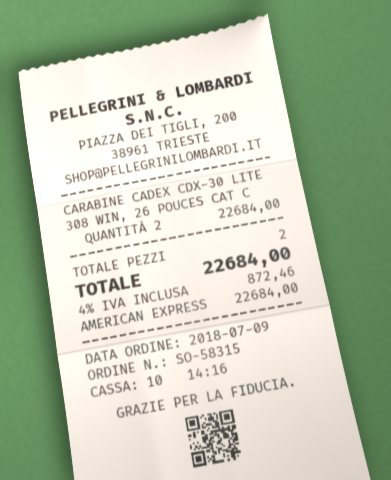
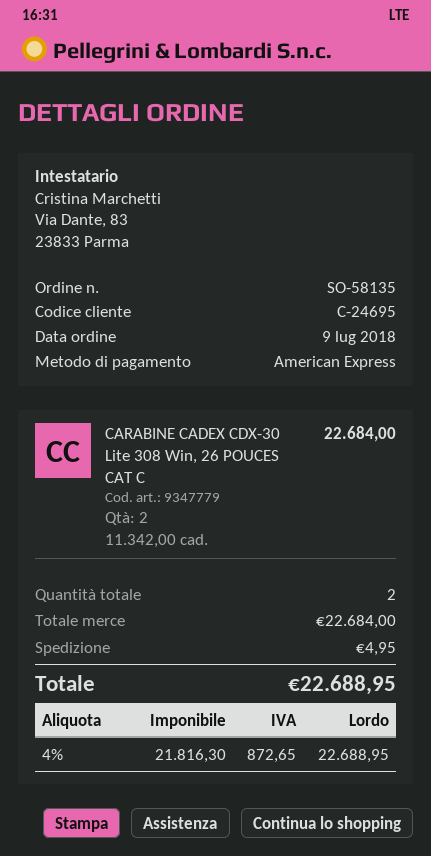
order number: SO-58315 -> SO-58135
shipping: none -> 4.95
tax: 4% = 872.46 -> 4% = 872.65
total: 22684.00 -> 22688.95

